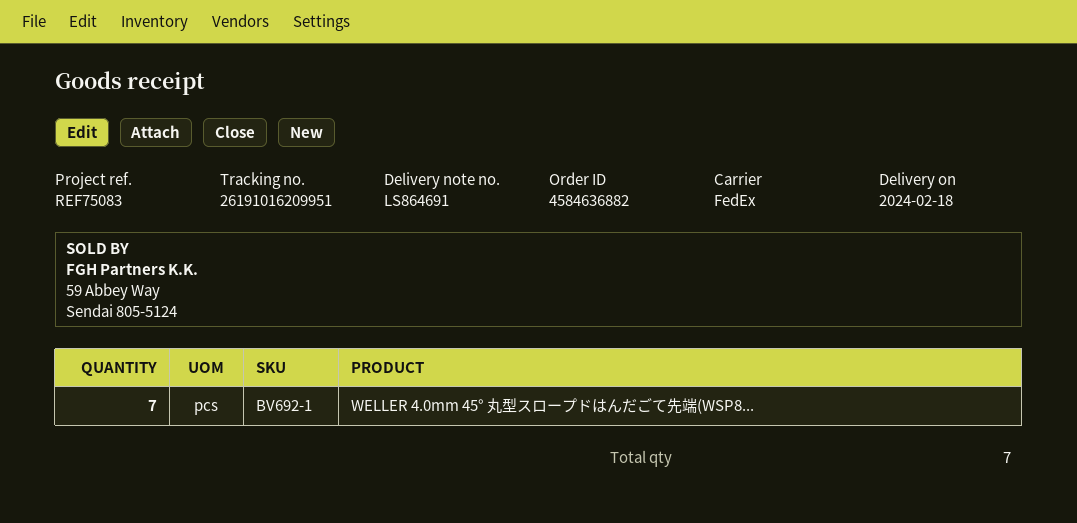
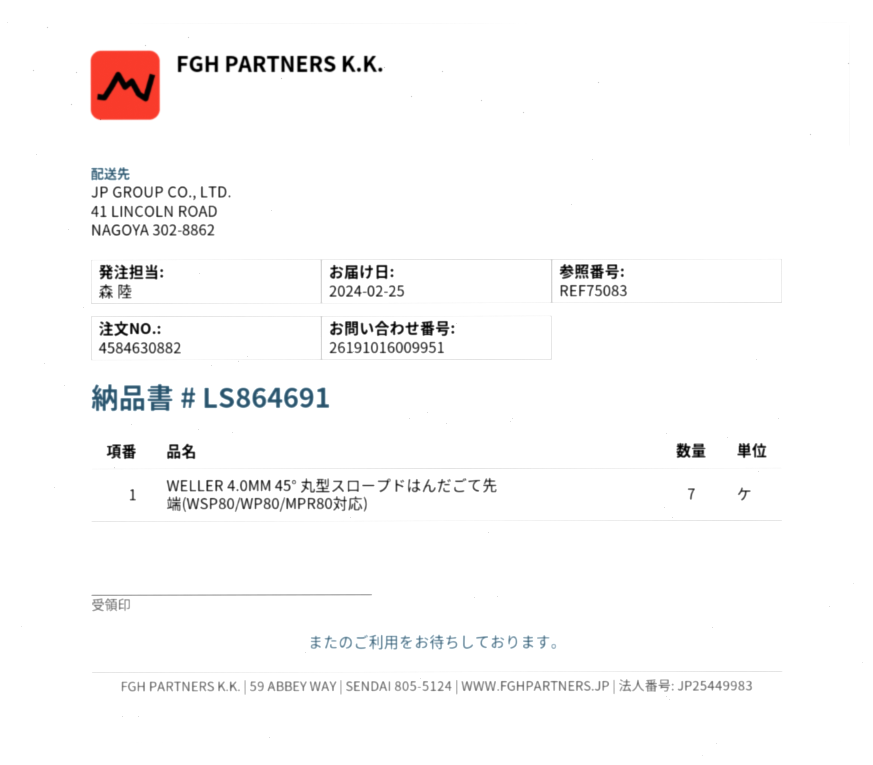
order number: 4584636882 -> 4584630882
delivery date: 2024-02-18 -> 2024-02-25
tracking number: 26191016209951 -> 26191016009951

